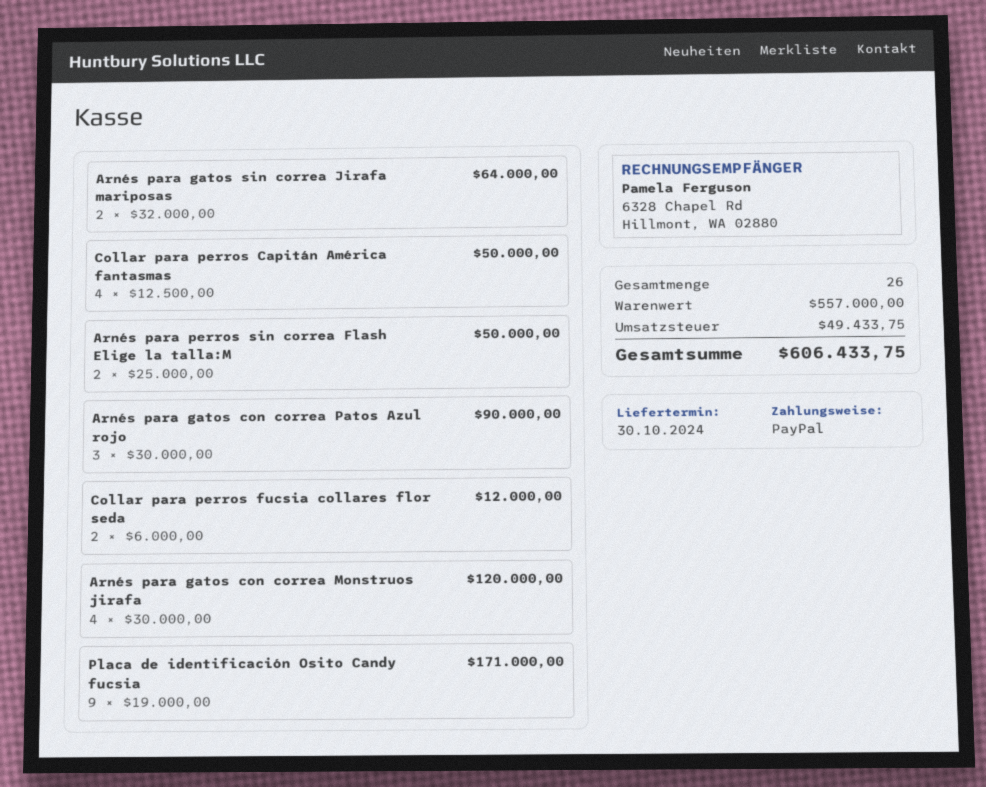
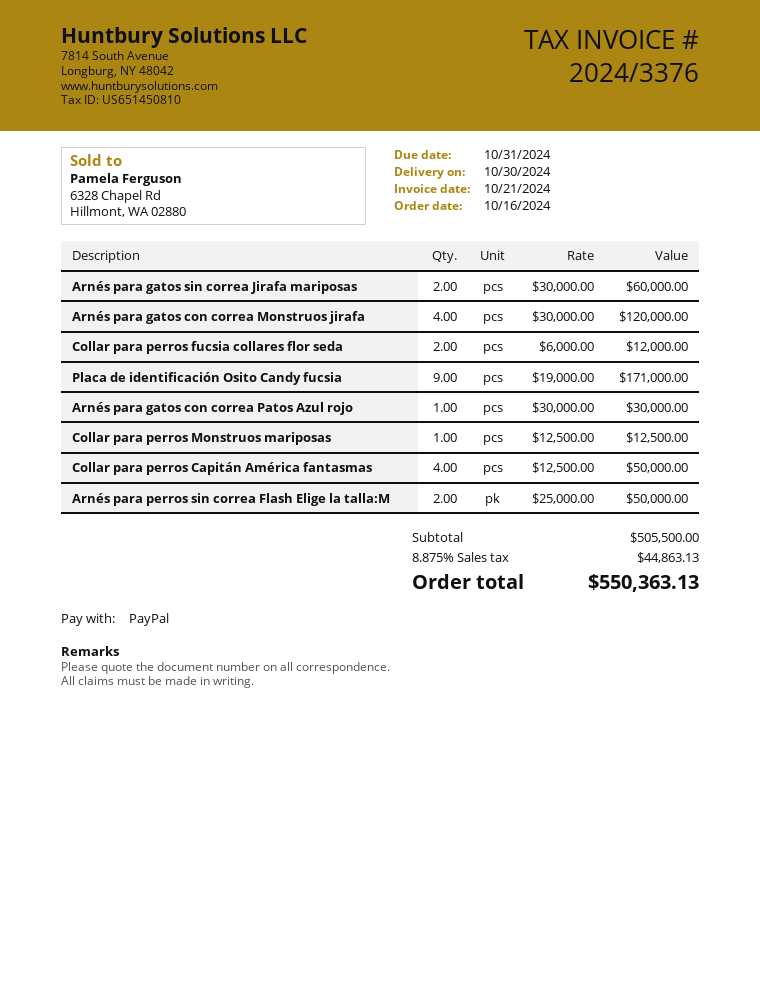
Arnés para gatos sin correa Jirafa mariposas: 2 x 32000.00 = 64000.00 -> 2 x 30000.00 = 60000.00
Arnés para gatos con correa Patos Azul rojo: 3 x 30000.00 = 90000.00 -> 1 x 30000.00 = 30000.00
Collar para perros Monstruos mariposas: none -> 1 x 12500.00 = 12500.00
subtotal: 557000.00 -> 505500.00
tax: 49433.75 -> 44863.13
total: 606433.75 -> 550363.13

